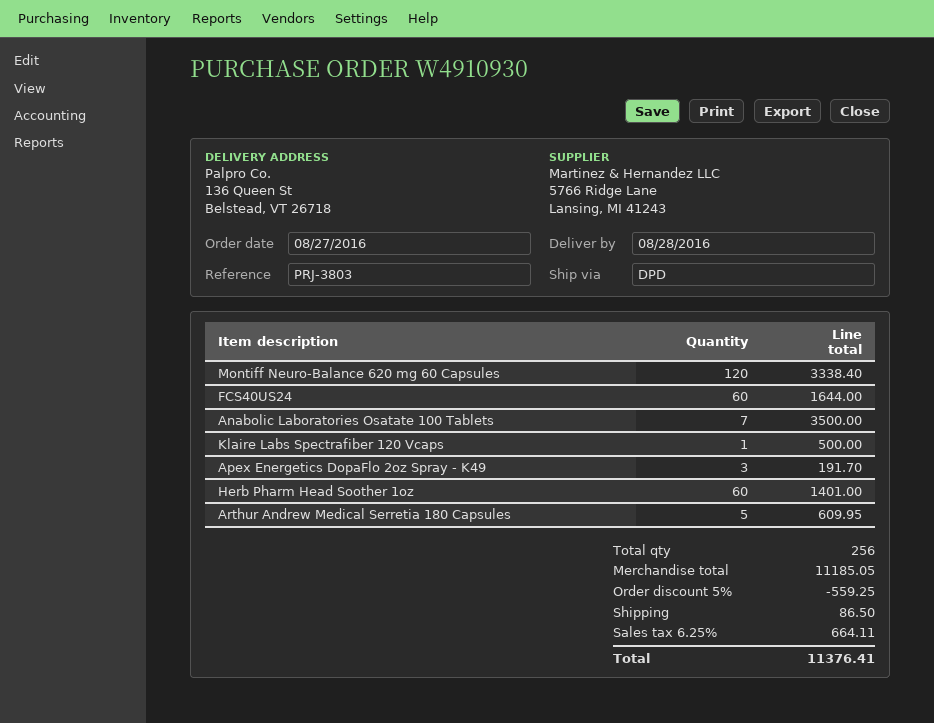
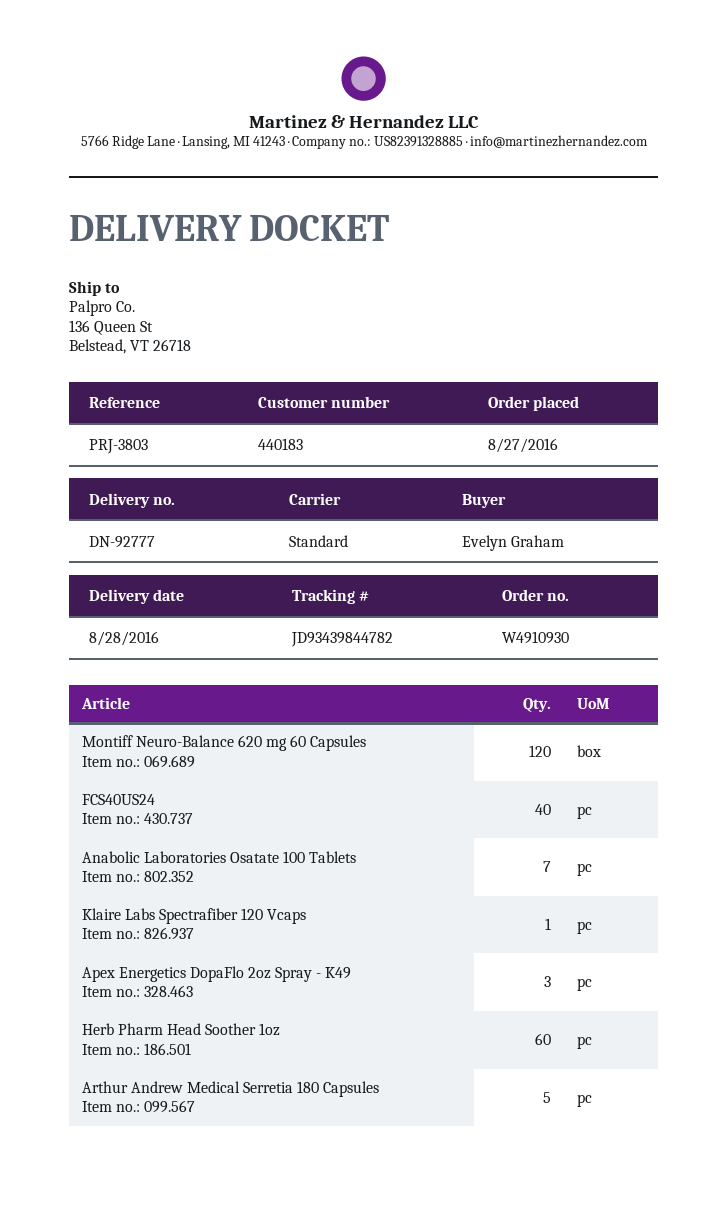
shipping method: DPD -> standard
FCS40US24: 60 -> 40

